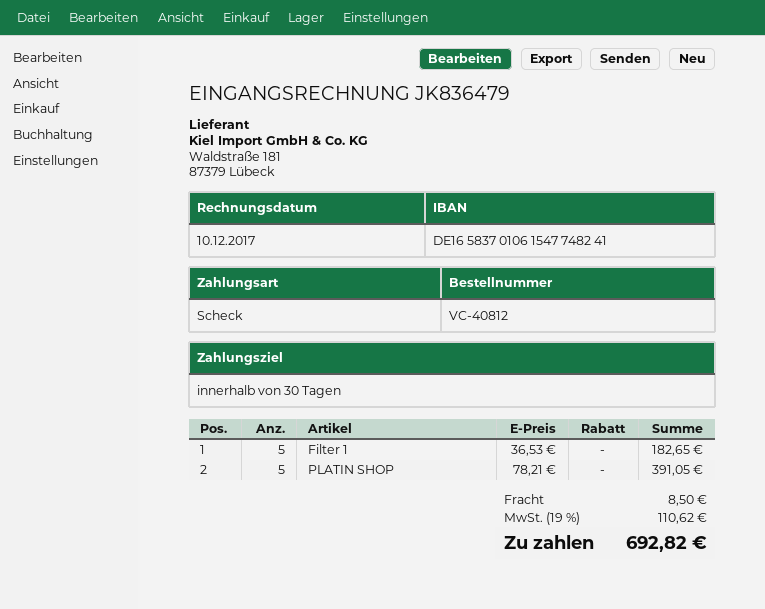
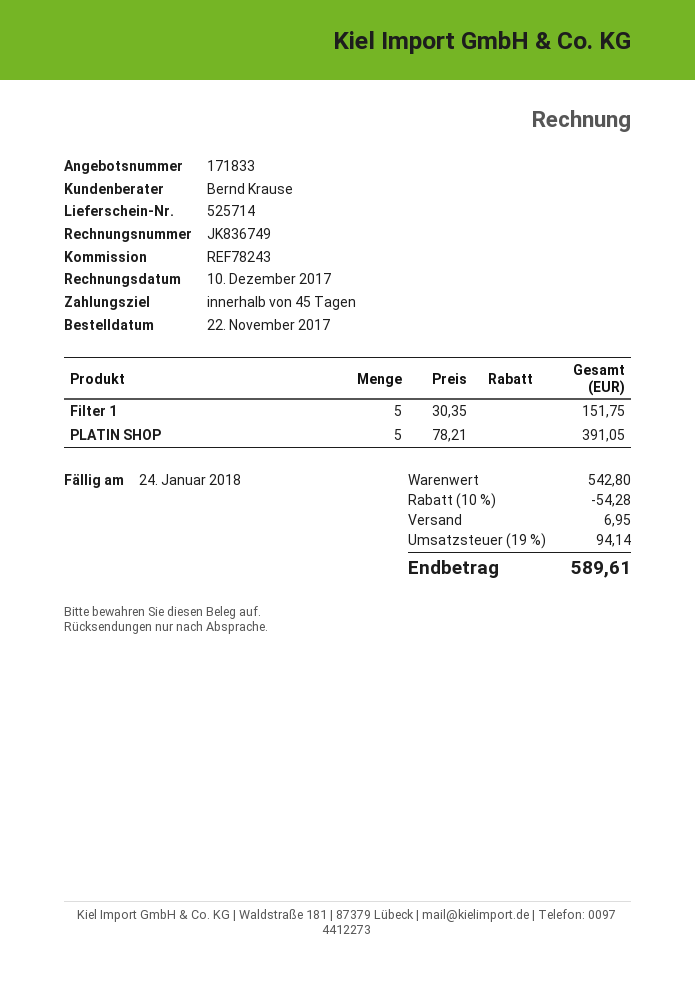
invoice number: JK836479 -> JK836749
payment terms: 30 days -> 45 days
Filter 1: 5 x 36.53 = 182.65 -> 5 x 30.35 = 151.75
discount: none -> 10% = 54.28
shipping: 8.50 -> 6.95
tax: 19% = 110.62 -> 19% = 94.14
total: 692.82 -> 589.61

